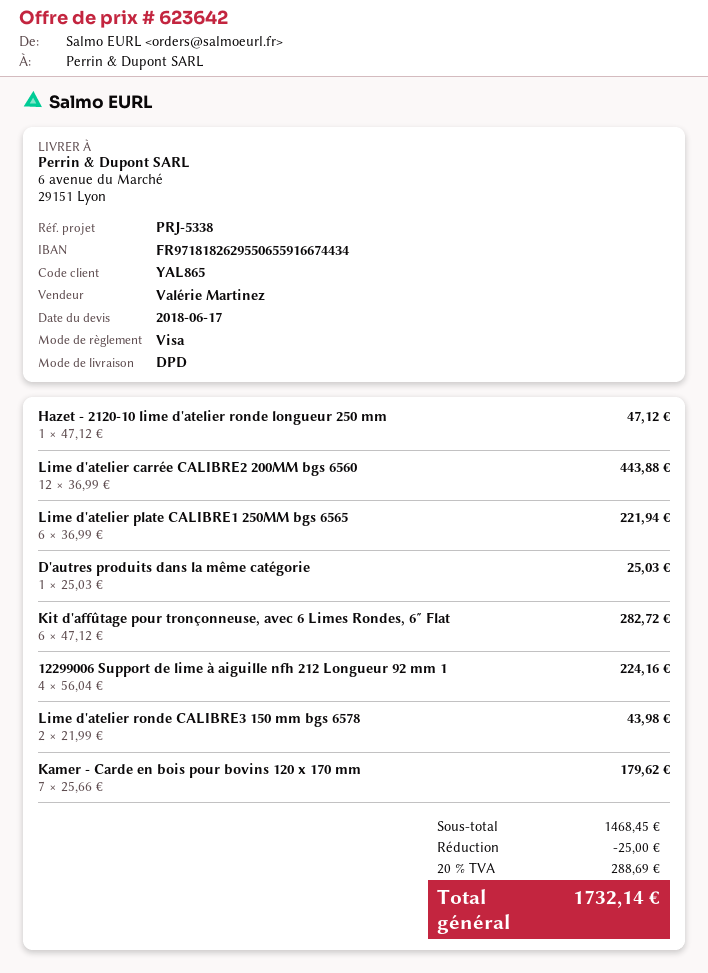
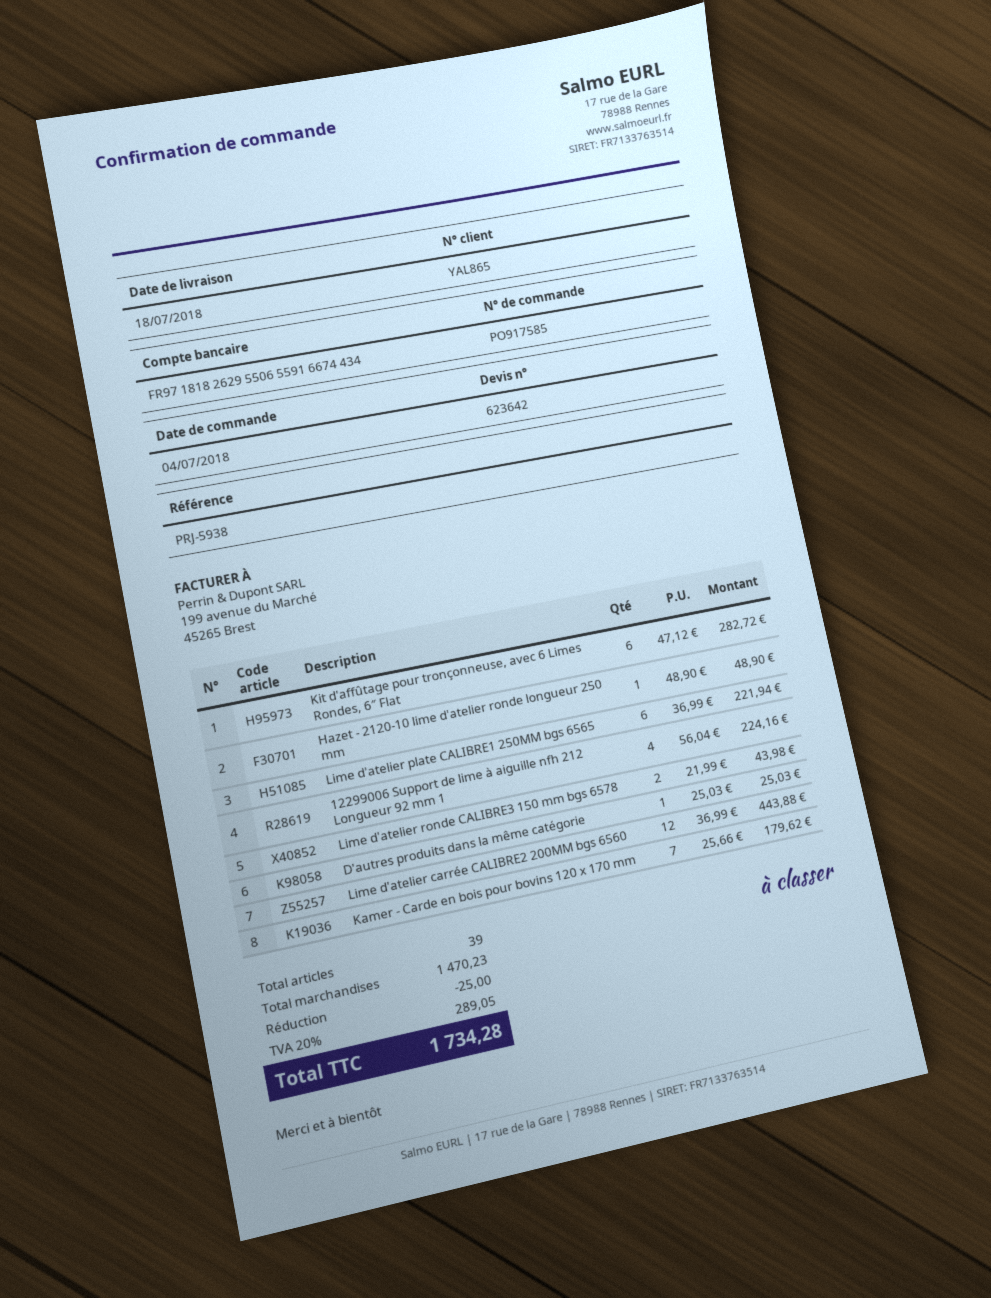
reference: PRJ-5338 -> PRJ-5938
Hazet - 2120-10 lime d'atelier ronde longueur 250 mm: 1 x 47.12 = 47.12 -> 1 x 48.90 = 48.90
subtotal: 1468.45 -> 1470.23
tax: 20% = 288.69 -> 20% = 289.05
total: 1732.14 -> 1734.28

